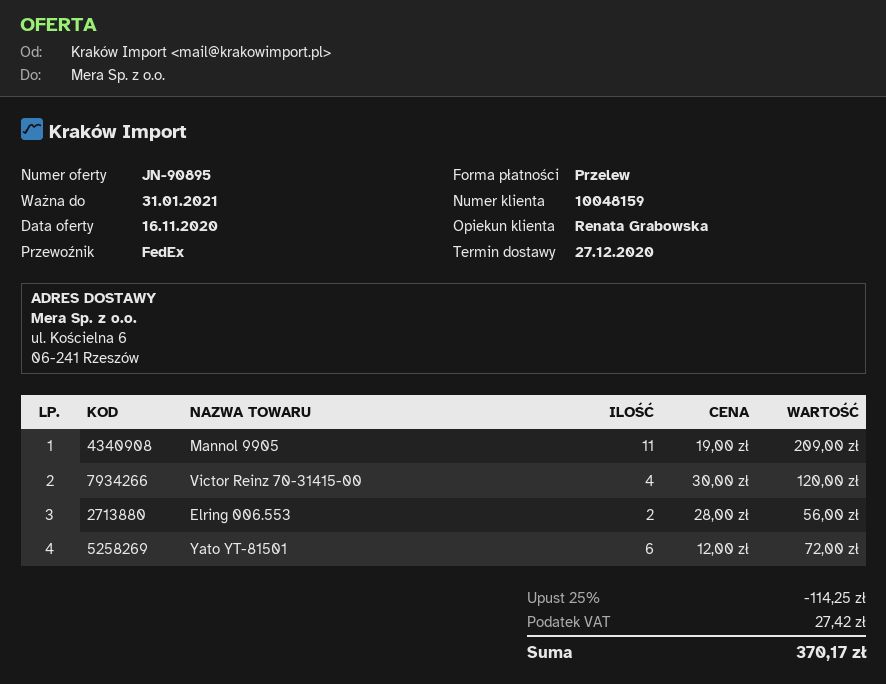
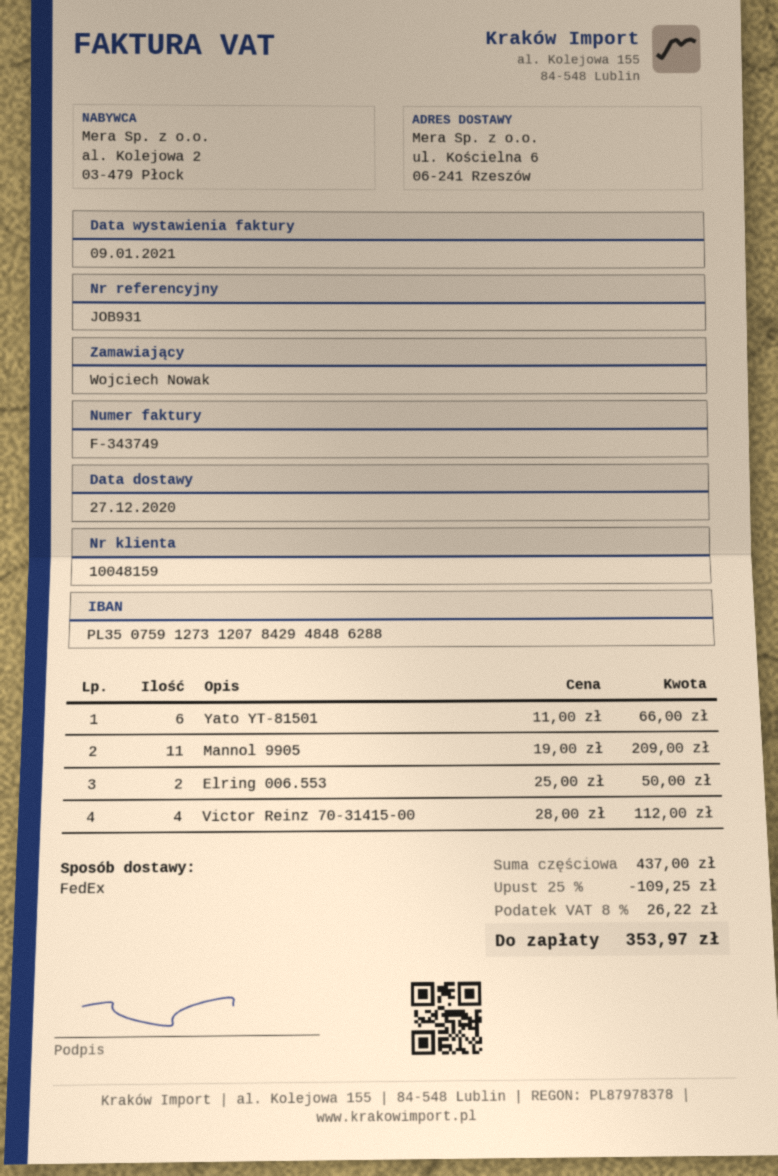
Victor Reinz 70-31415-00: 4 x 30.00 = 120.00 -> 4 x 28.00 = 112.00
Elring 006.553: 2 x 28.00 = 56.00 -> 2 x 25.00 = 50.00
Yato YT-81501: 6 x 12.00 = 72.00 -> 6 x 11.00 = 66.00
discount: 25% = 114.25 -> 25% = 109.25
tax: 27.42 -> 26.22
total: 370.17 -> 353.97

